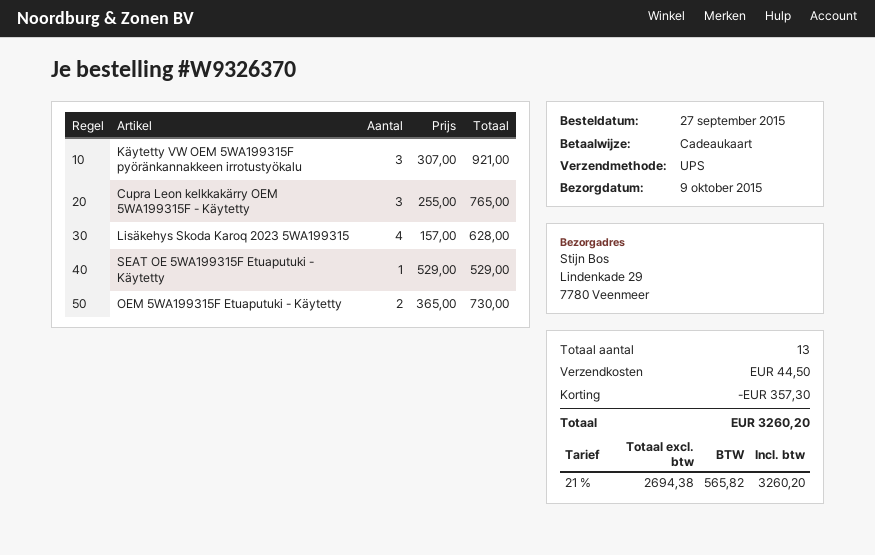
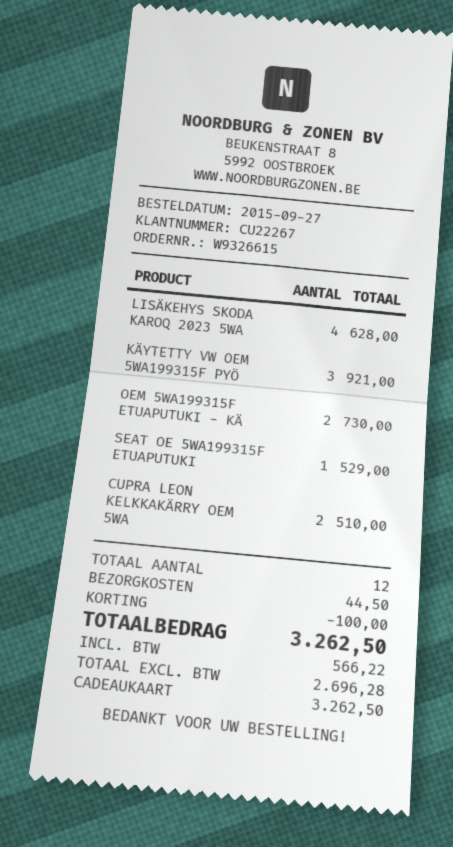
order number: W9326370 -> W9326615
Cupra Leon kelkkakärry OEM 5WA199315F - Käytetty: 3 for 765.00 -> 2 for 510.00
total quantity: 13 -> 12
discount: 357.30 -> 100.00
net: 2694.38 -> 2696.28
tax: 565.82 -> 566.22
total: 3260.20 -> 3262.50

